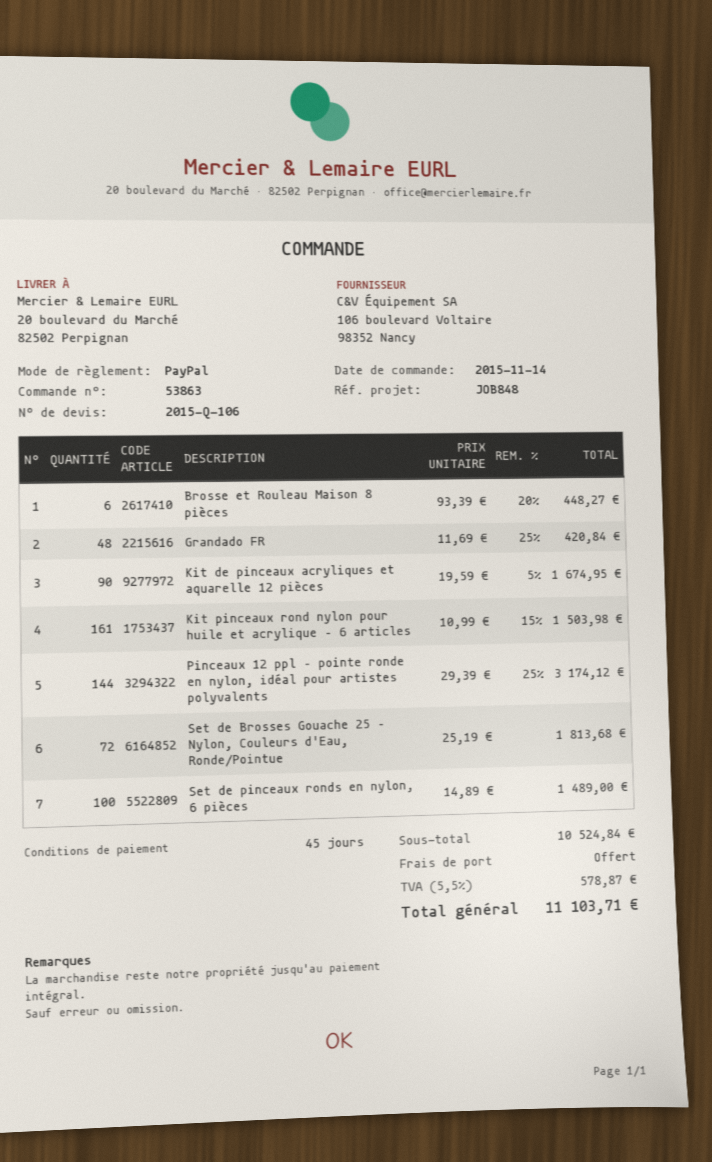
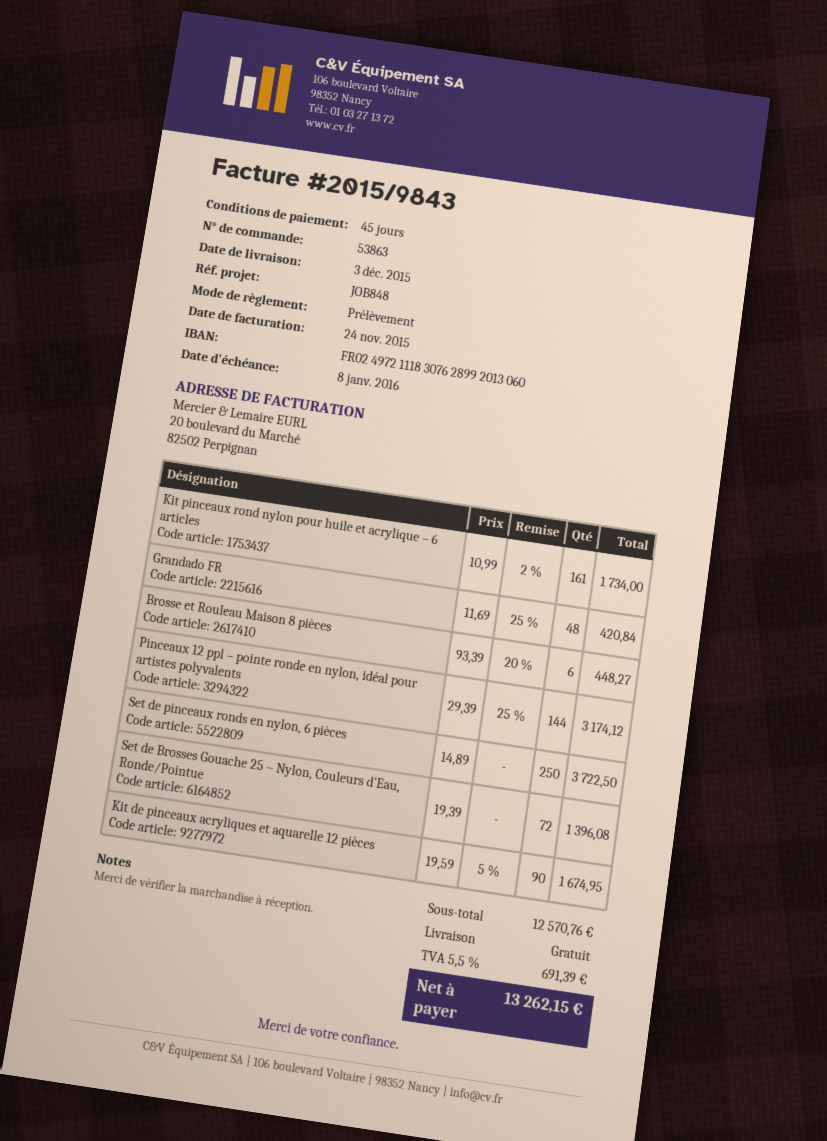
payment method: PayPal -> direct debit
Kit pinceaux rond nylon pour huile et acrylique – 6 articles: 161 x 10.99 - 15% = 1503.98 -> 161 x 10.99 - 2% = 1734.00
Set de Brosses Gouache 25 – Nylon, Couleurs d'Eau, Ronde/Pointue: 72 x 25.19 = 1813.68 -> 72 x 19.39 = 1396.08
Set de pinceaux ronds en nylon, 6 pièces: 100 x 14.89 = 1489.00 -> 250 x 14.89 = 3722.50
subtotal: 10524.84 -> 12570.76
tax: 5.5% = 578.87 -> 5.5% = 691.39
total: 11103.71 -> 13262.15

